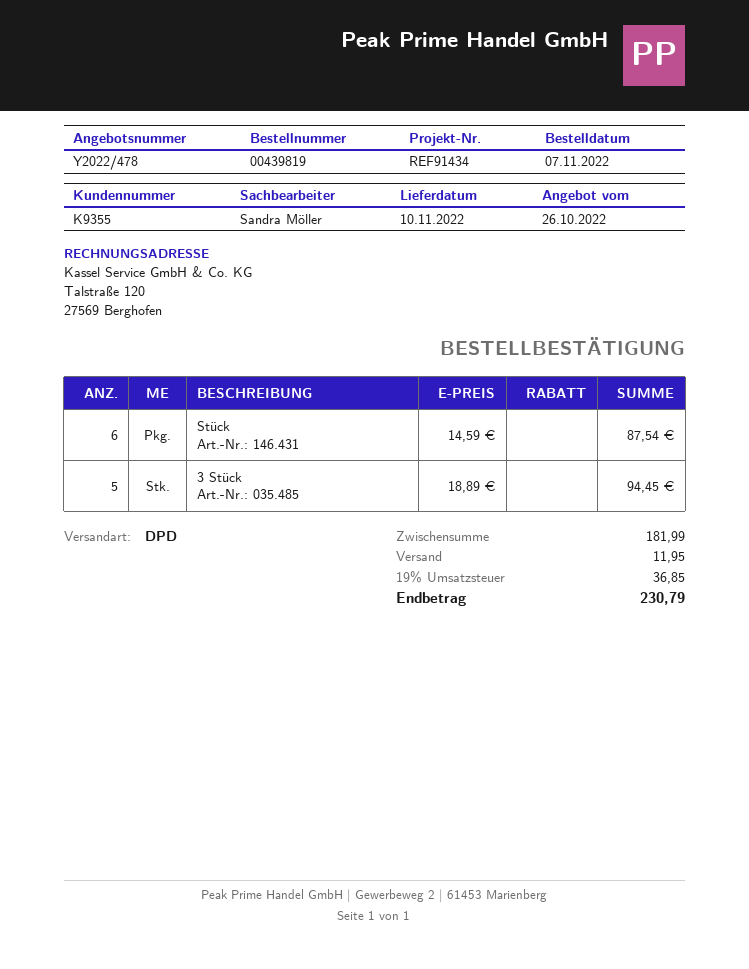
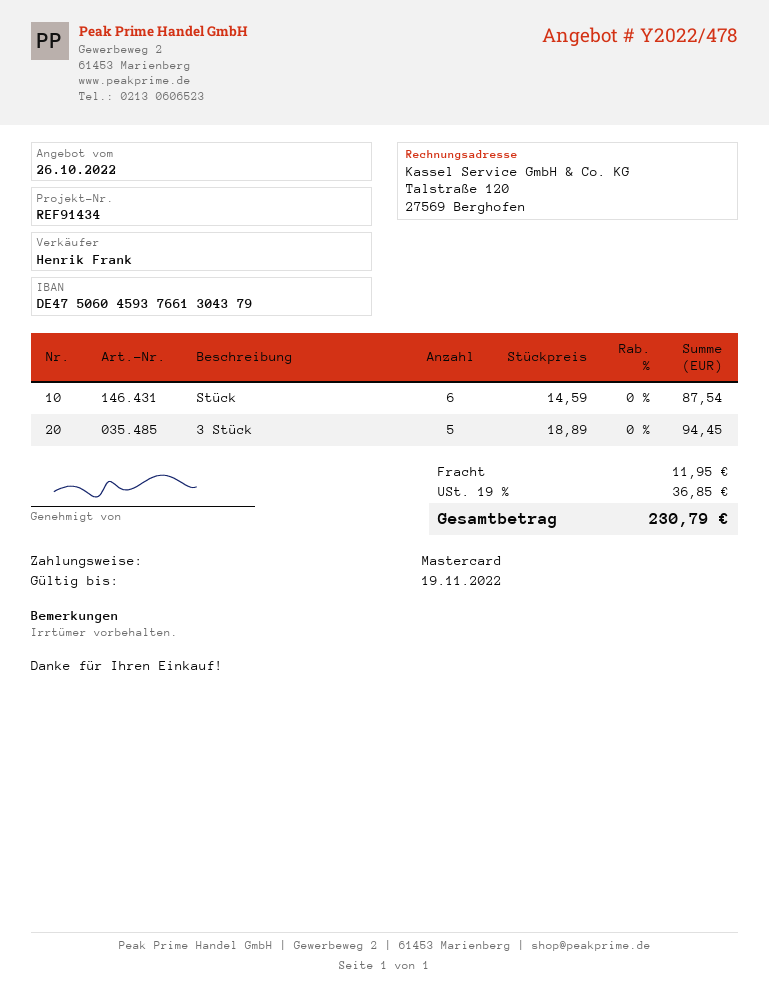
sales rep: Sandra Möller -> Henrik Frank

